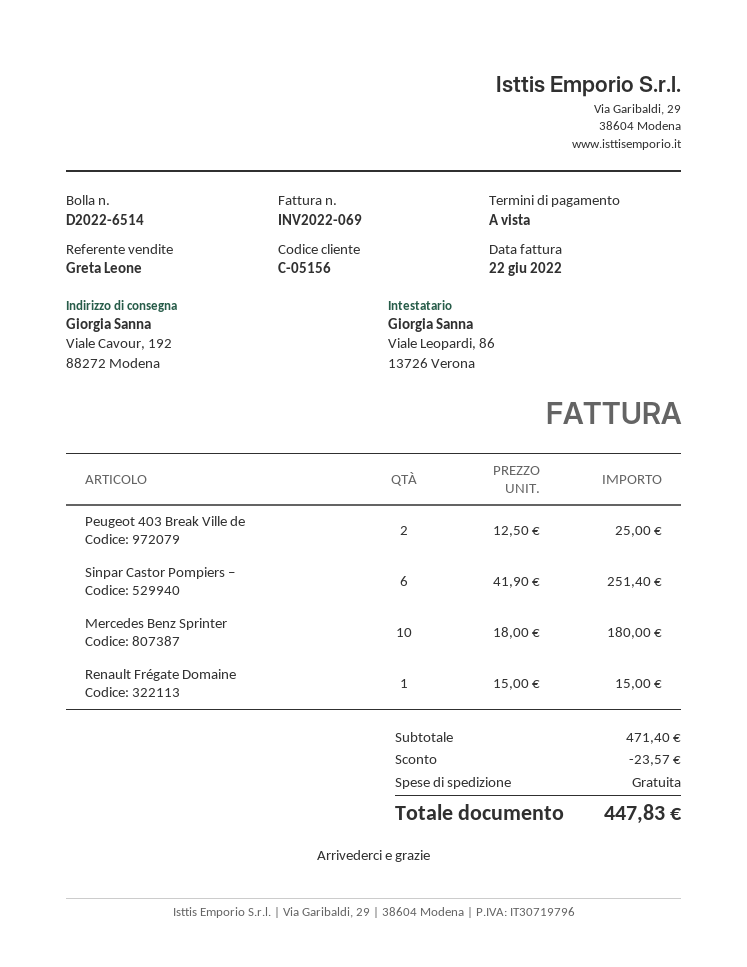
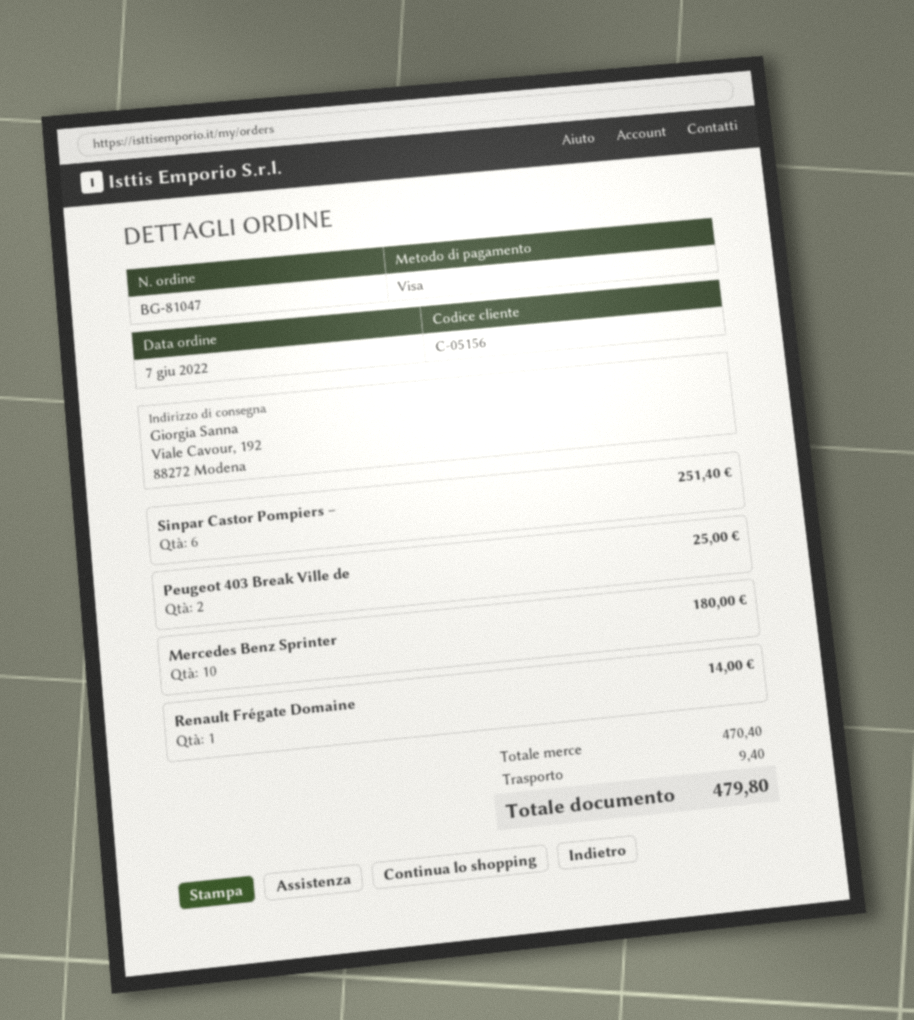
Renault Frégate Domaine: 1 for 15.00 -> 1 for 14.00
subtotal: 471.40 -> 470.40
discount: 23.57 -> none
shipping: 0.00 -> 9.40
total: 447.83 -> 479.80

